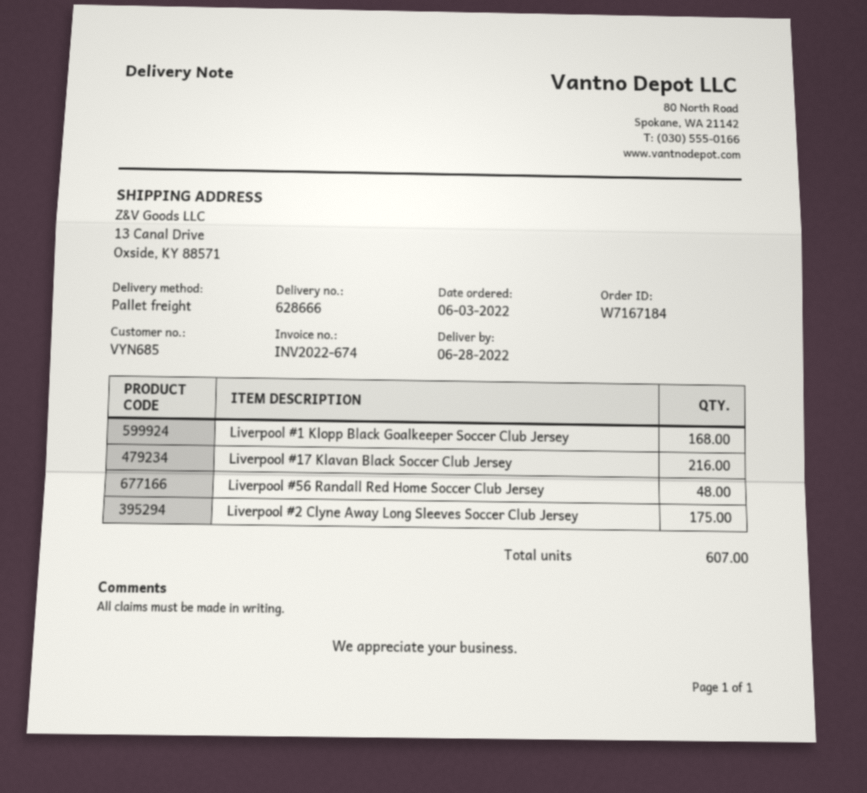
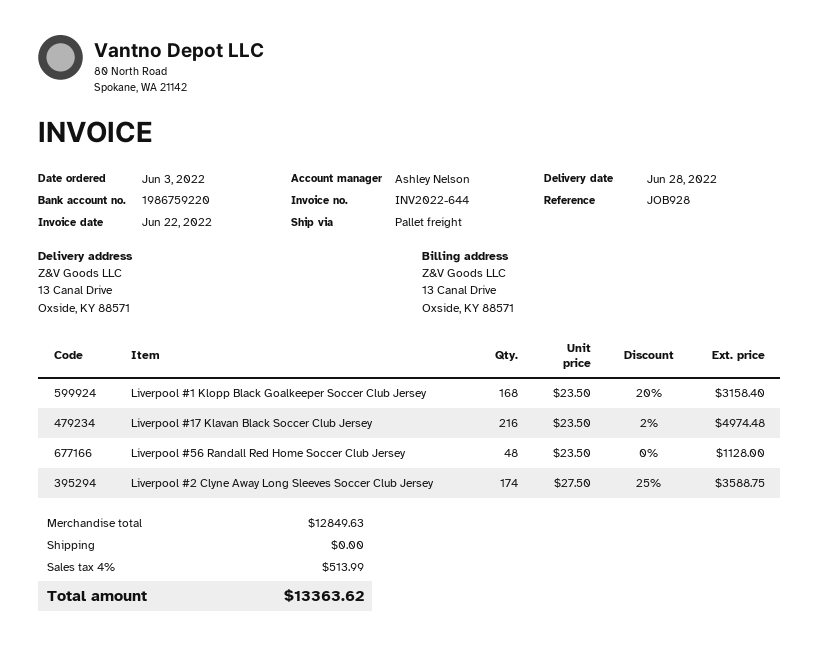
invoice number: INV2022-674 -> INV2022-644
Liverpool #2 Clyne Away Long Sleeves Soccer Club Jersey: 175 -> 174

